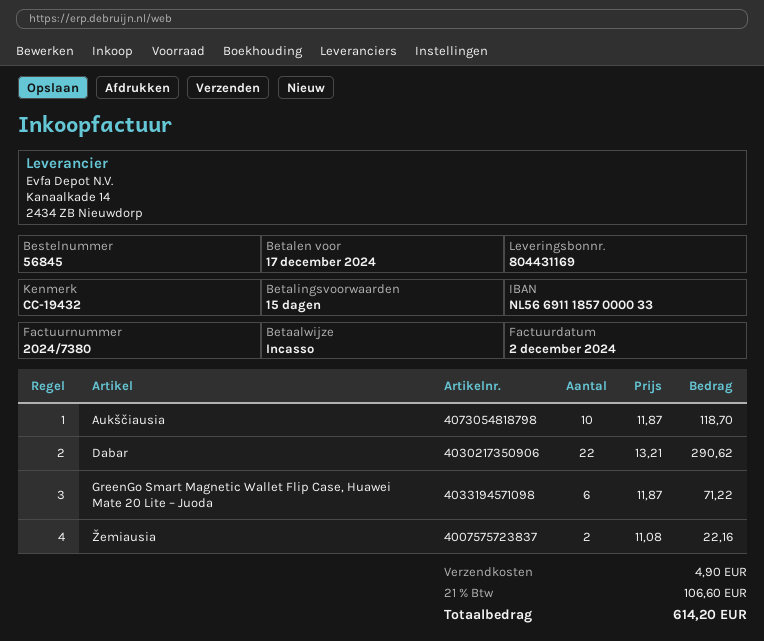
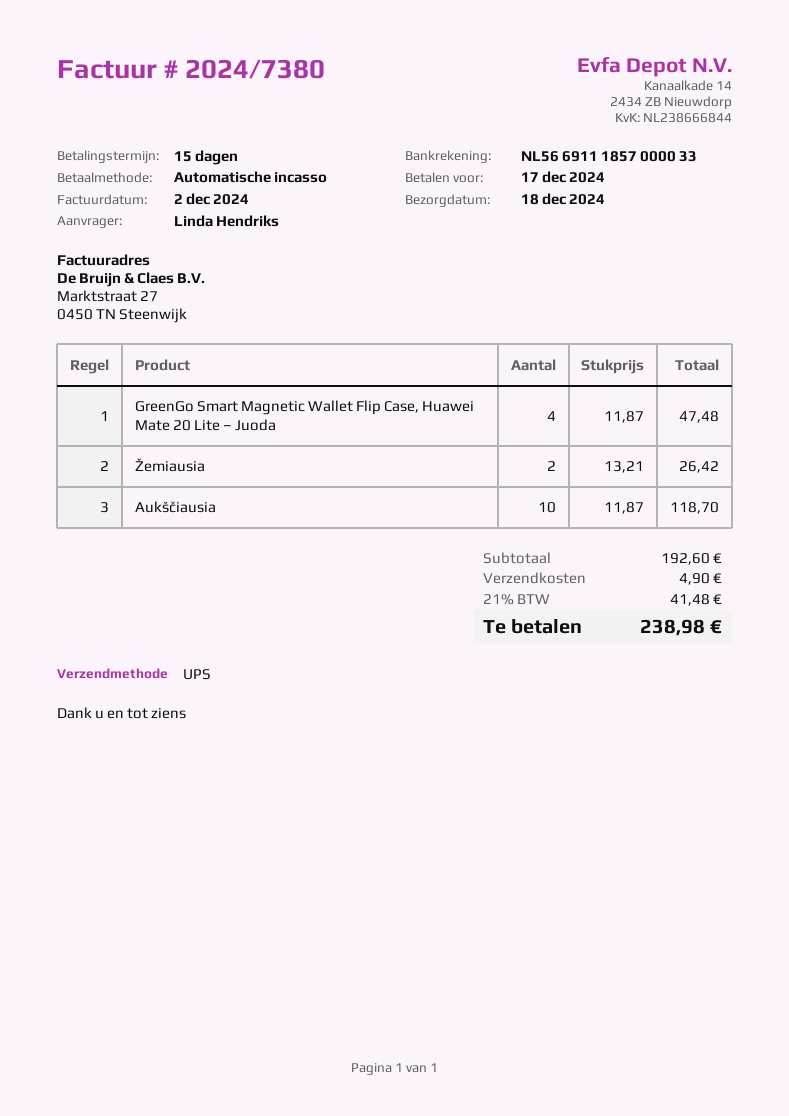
Dabar: 22 x 13.21 = 290.62 -> none
GreenGo Smart Magnetic Wallet Flip Case, Huawei Mate 20 Lite – Juoda: 6 x 11.87 = 71.22 -> 4 x 11.87 = 47.48
Žemiausia: 2 x 11.08 = 22.16 -> 2 x 13.21 = 26.42
tax: 21% = 106.60 -> 21% = 41.48
total: 614.20 -> 238.98

